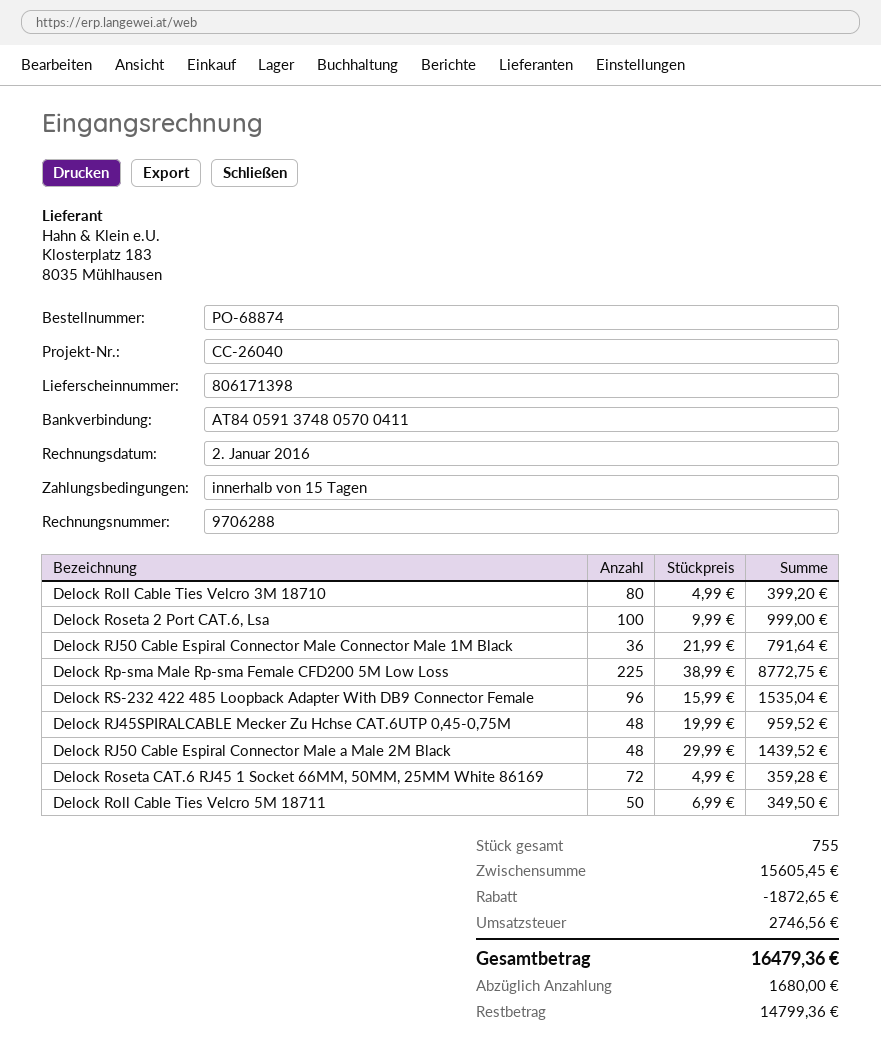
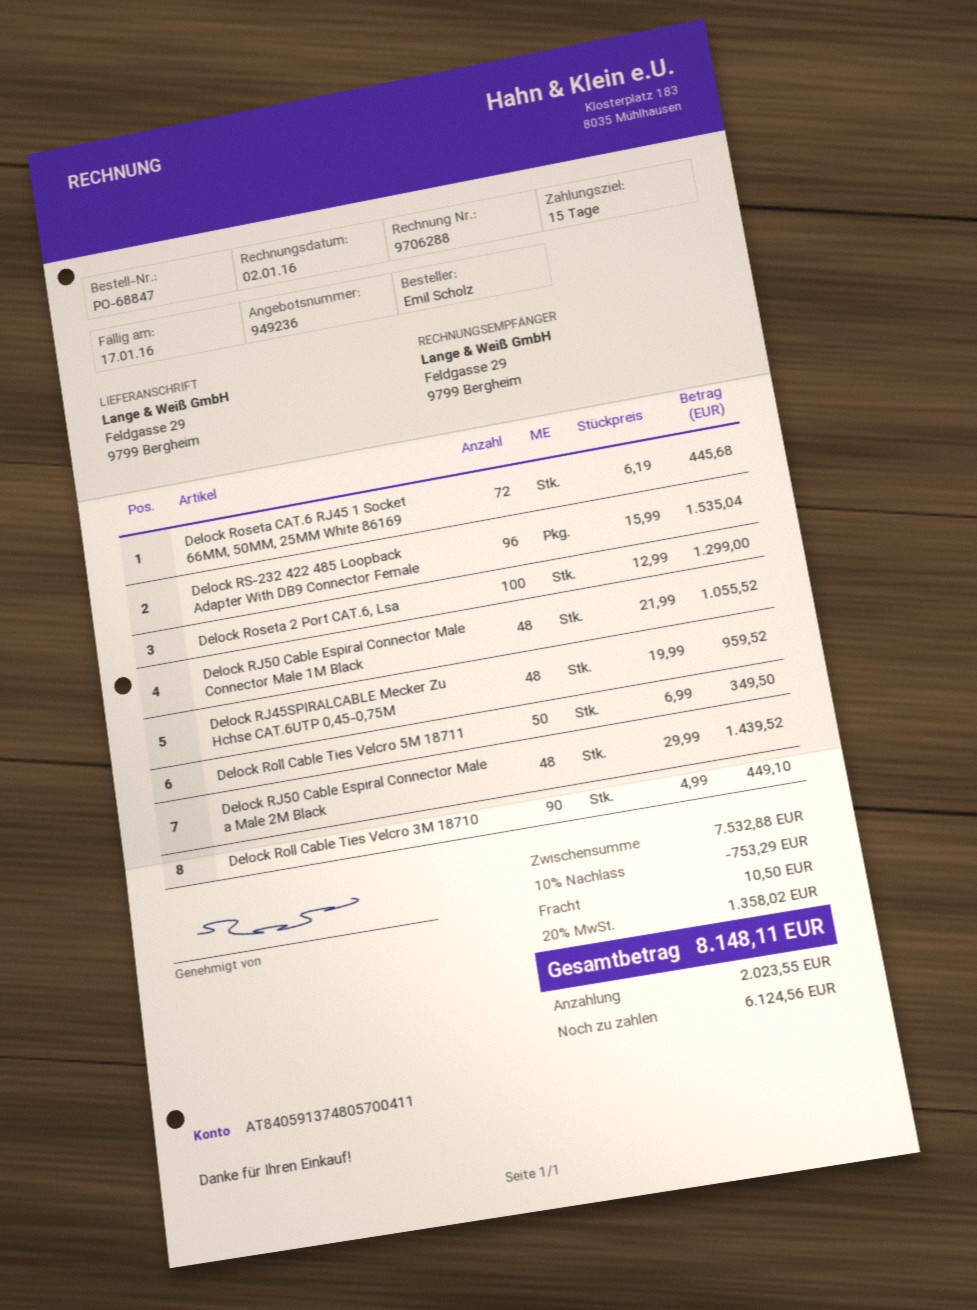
order number: PO-68874 -> PO-68847
Delock Roll Cable Ties Velcro 3M 18710: 80 x 4.99 = 399.20 -> 90 x 4.99 = 449.10
Delock Roseta 2 Port CAT.6, Lsa: 100 x 9.99 = 999.00 -> 100 x 12.99 = 1299.00
Delock RJ50 Cable Espiral Connector Male Connector Male 1M Black: 36 x 21.99 = 791.64 -> 48 x 21.99 = 1055.52
Delock Rp-sma Male Rp-sma Female CFD200 5M Low Loss: 225 x 38.99 = 8772.75 -> none
Delock Roseta CAT.6 RJ45 1 Socket 66MM, 50MM, 25MM White 86169: 72 x 4.99 = 359.28 -> 72 x 6.19 = 445.68
subtotal: 15605.45 -> 7532.88
discount: 1872.65 -> 753.29
shipping: none -> 10.50
tax: 2746.56 -> 1358.02
total: 16479.36 -> 8148.11
deposit: 1680.00 -> 2023.55
balance: 14799.36 -> 6124.56

